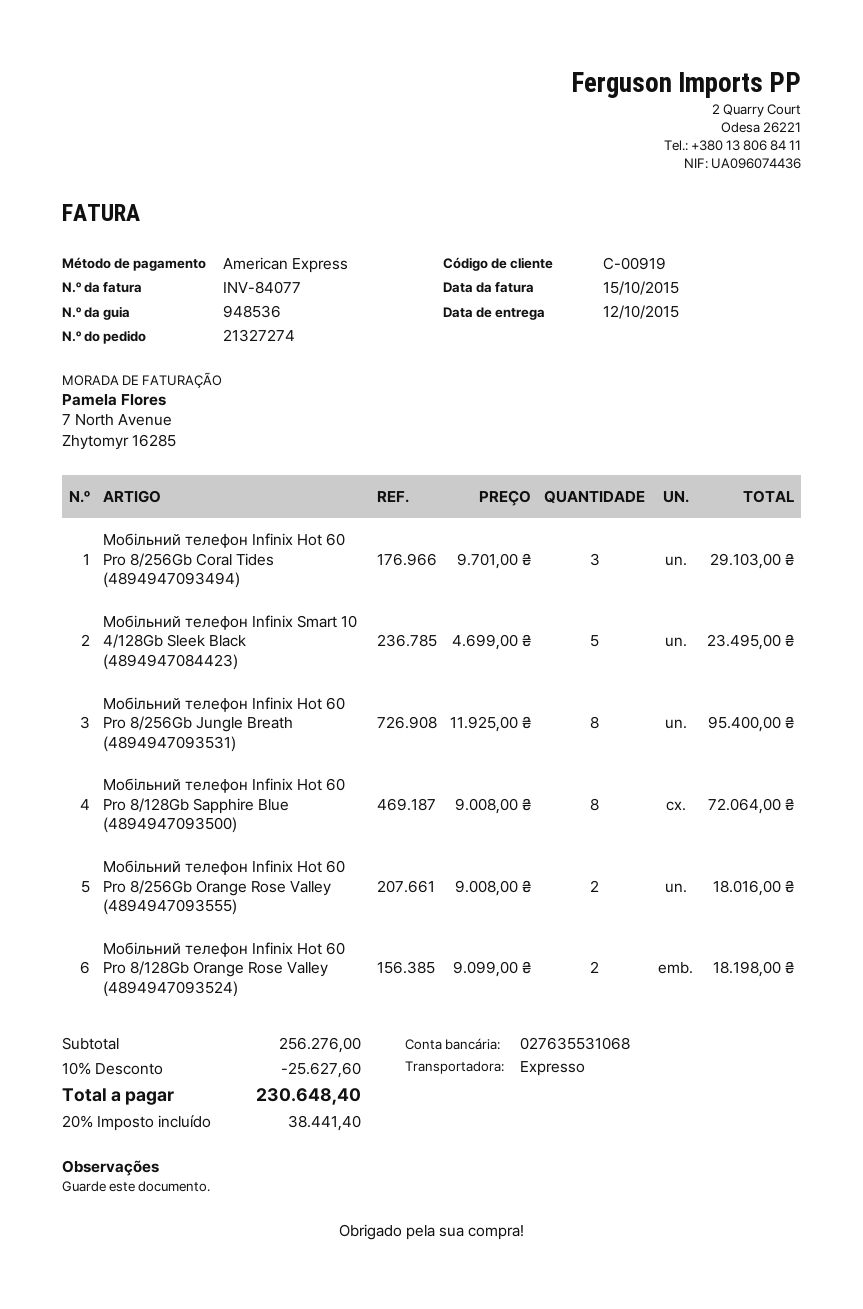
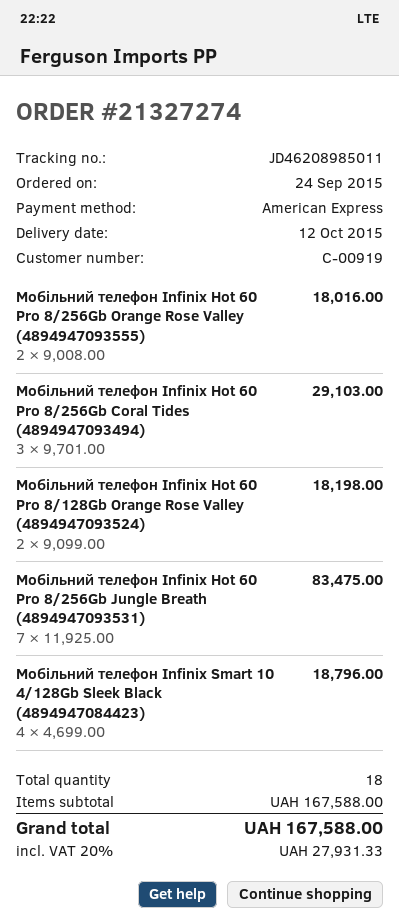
Мобільний телефон Infinix Smart 10 4/128Gb Sleek Black (4894947084423): 5 x 4699.00 = 23495.00 -> 4 x 4699.00 = 18796.00
Мобільний телефон Infinix Hot 60 Pro 8/256Gb Jungle Breath (4894947093531): 8 x 11925.00 = 95400.00 -> 7 x 11925.00 = 83475.00
Мобільний телефон Infinix Hot 60 Pro 8/128Gb Sapphire Blue (4894947093500): 8 x 9008.00 = 72064.00 -> none
subtotal: 256276.00 -> 167588.00
discount: 10% = 25627.60 -> none
tax: 20% = 38441.40 -> 20% = 27931.33
total: 230648.40 -> 167588.00

